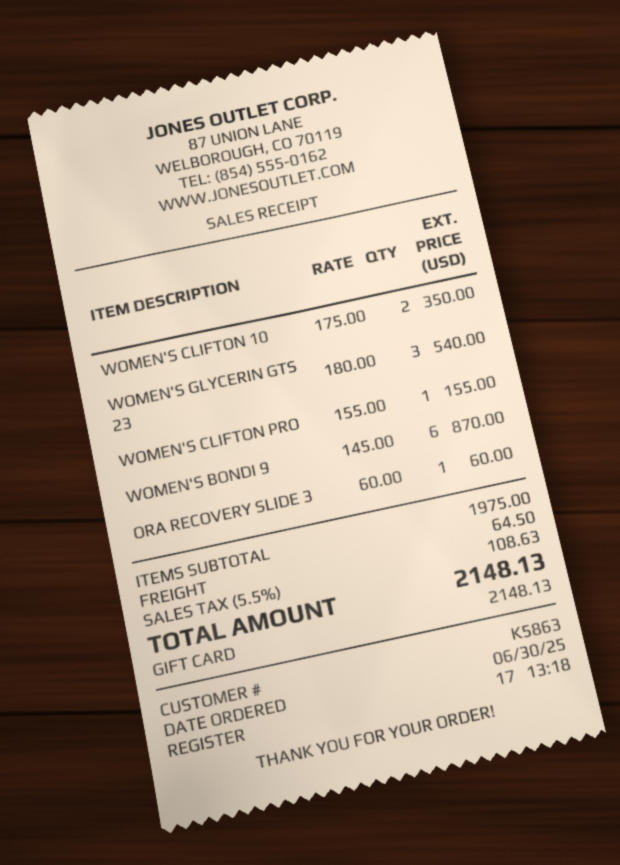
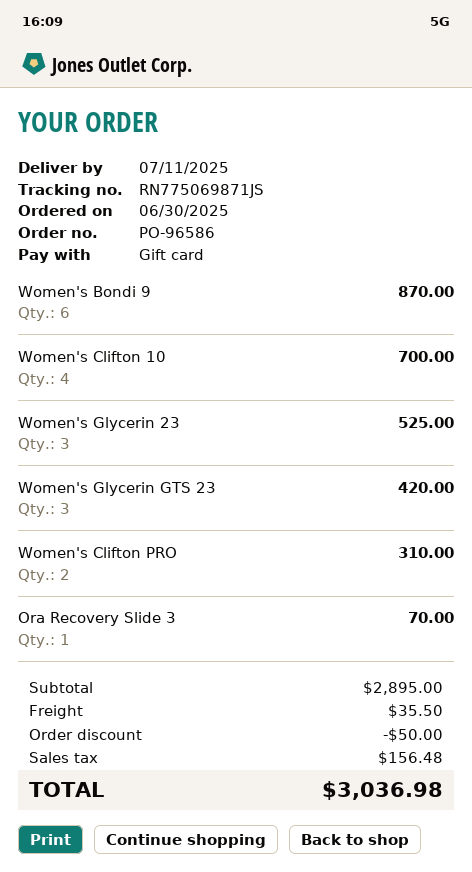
WOMEN'S CLIFTON 10: 2 for 350.00 -> 4 for 700.00
WOMEN'S GLYCERIN GTS 23: 3 for 540.00 -> 3 for 420.00
WOMEN'S CLIFTON PRO: 1 for 155.00 -> 2 for 310.00
ORA RECOVERY SLIDE 3: 1 for 60.00 -> 1 for 70.00
Women's Glycerin 23: none -> 3 for 525.00
subtotal: 1975.00 -> 2895.00
discount: none -> 50.00
shipping: 64.50 -> 35.50
tax: 108.63 -> 156.48
total: 2148.13 -> 3036.98

